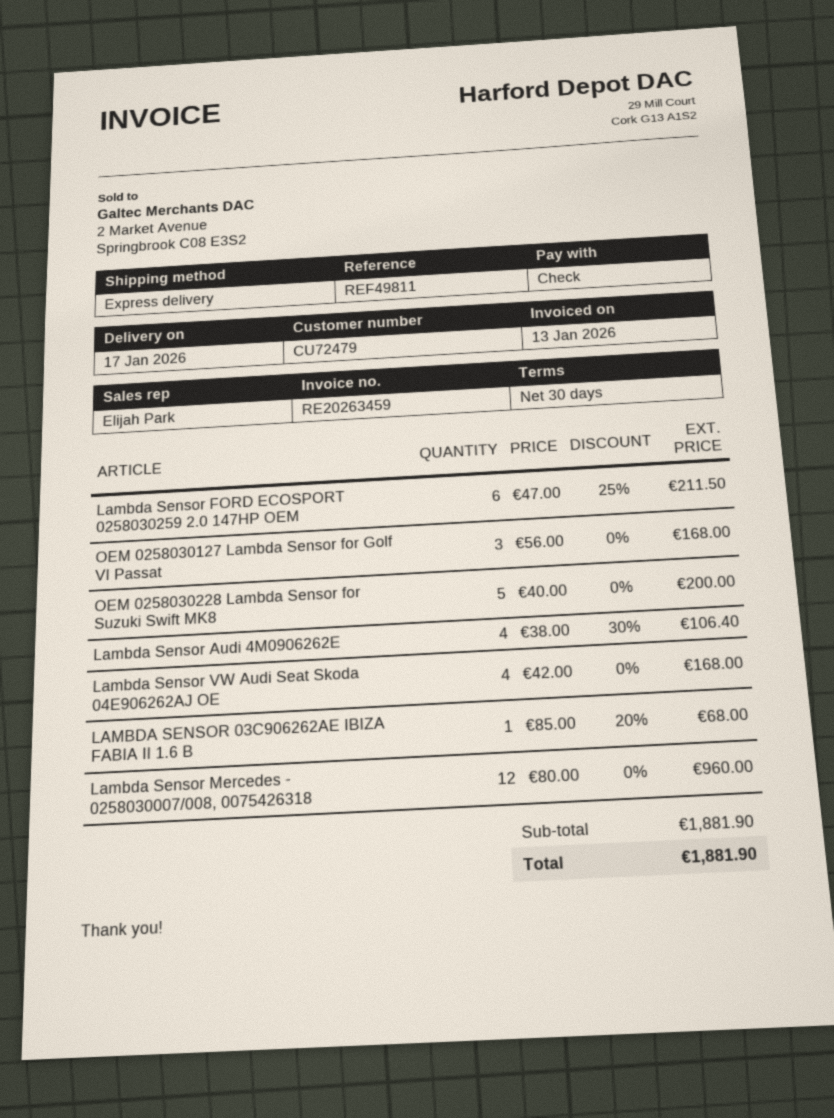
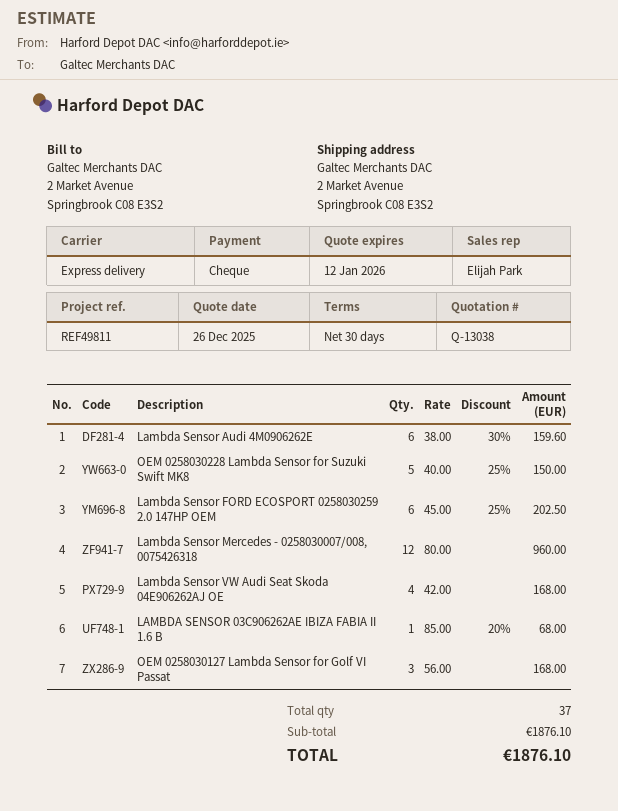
Lambda Sensor FORD ECOSPORT 0258030259 2.0 147HP OEM: 6 x 47.00 - 25% = 211.50 -> 6 x 45.00 - 25% = 202.50
OEM 0258030228 Lambda Sensor for Suzuki Swift MK8: 5 x 40.00 = 200.00 -> 5 x 40.00 - 25% = 150.00
Lambda Sensor Audi 4M0906262E: 4 x 38.00 - 30% = 106.40 -> 6 x 38.00 - 30% = 159.60
subtotal: 1881.90 -> 1876.10
total: 1881.90 -> 1876.10

